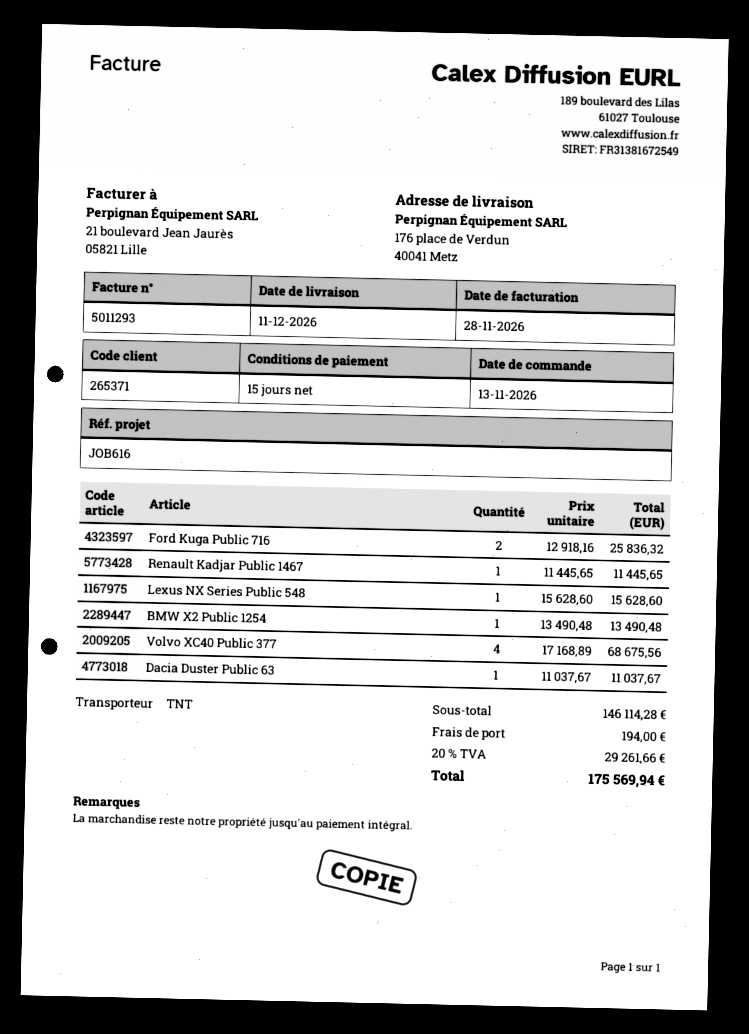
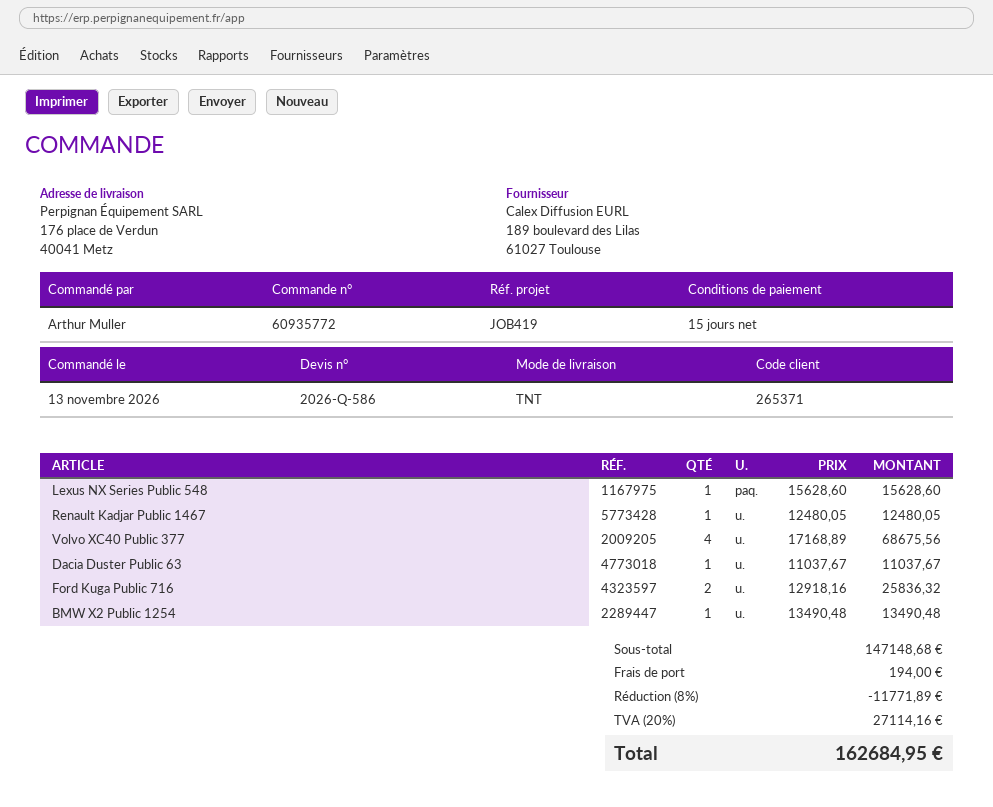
reference: JOB616 -> JOB419
Renault Kadjar Public 1467: 1 x 11445.65 = 11445.65 -> 1 x 12480.05 = 12480.05
subtotal: 146114.28 -> 147148.68
discount: none -> 8% = 11771.89
tax: 20% = 29261.66 -> 20% = 27114.16
total: 175569.94 -> 162684.95

